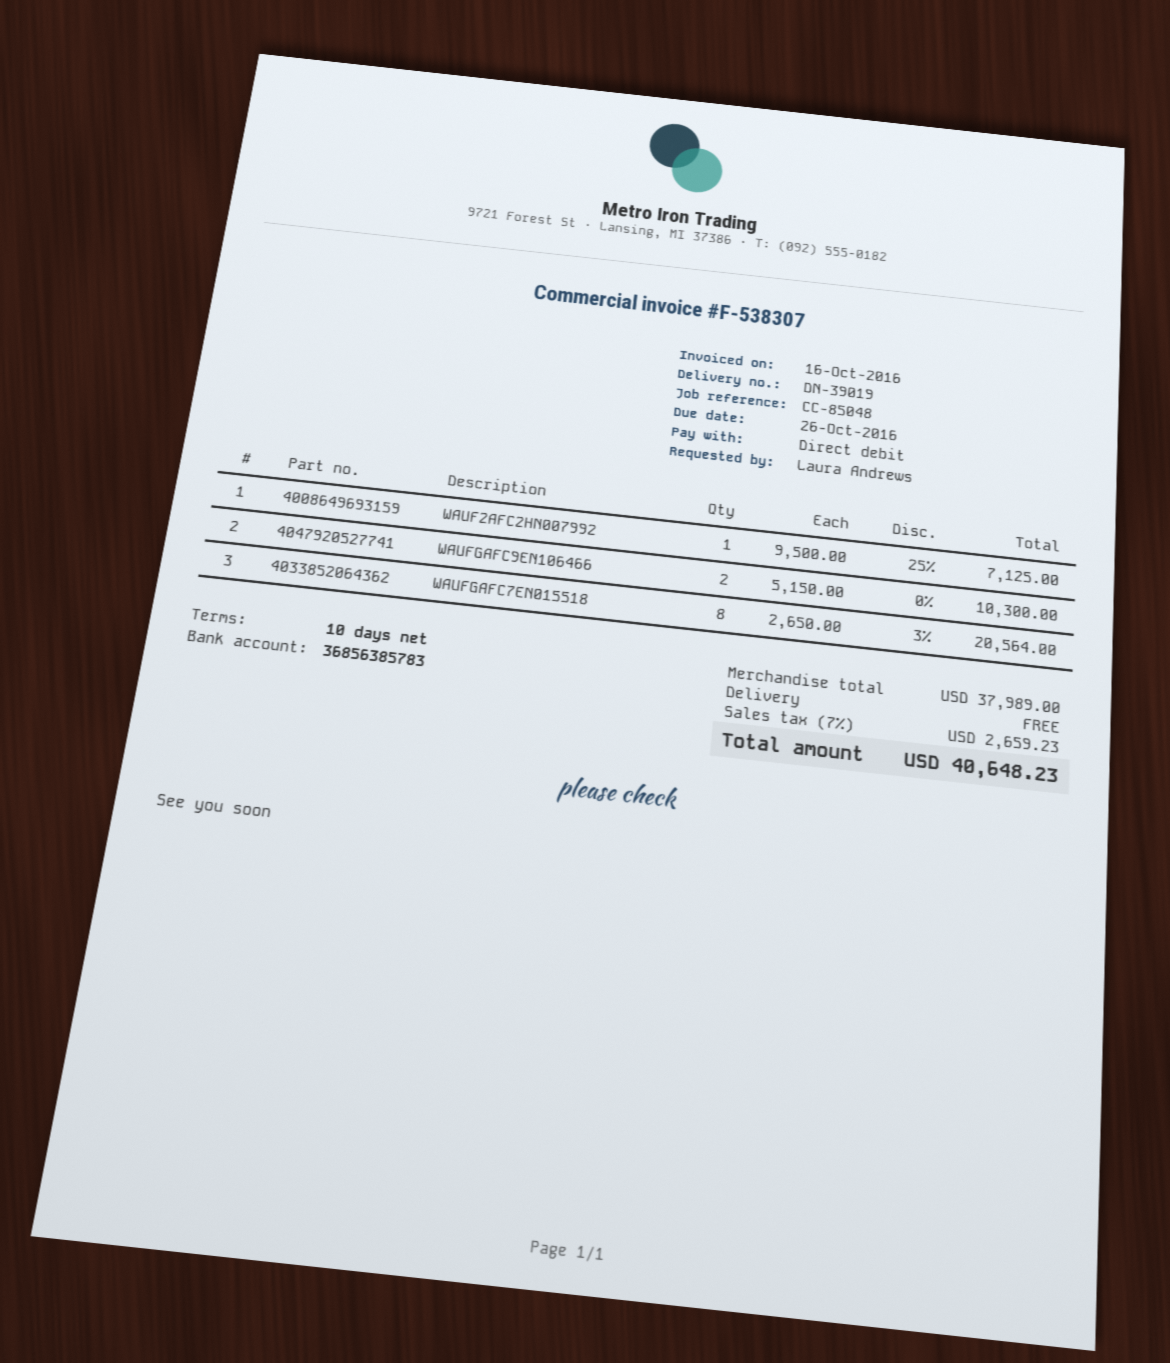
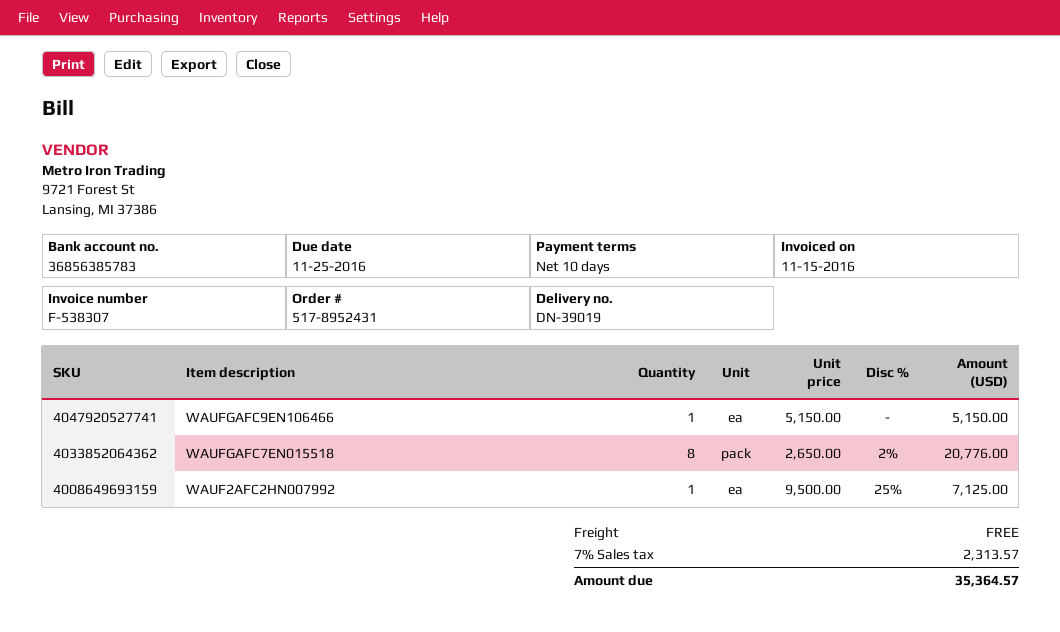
invoice date: 2016-10-16 -> 2016-11-15
due date: 2016-10-26 -> 2016-11-25
WAUFGAFC9EN106466: 2 x 5150.00 = 10300.00 -> 1 x 5150.00 = 5150.00
WAUFGAFC7EN015518: 8 x 2650.00 - 3% = 20564.00 -> 8 x 2650.00 - 2% = 20776.00
tax: 7% = 2659.23 -> 7% = 2313.57
total: 40648.23 -> 35364.57

